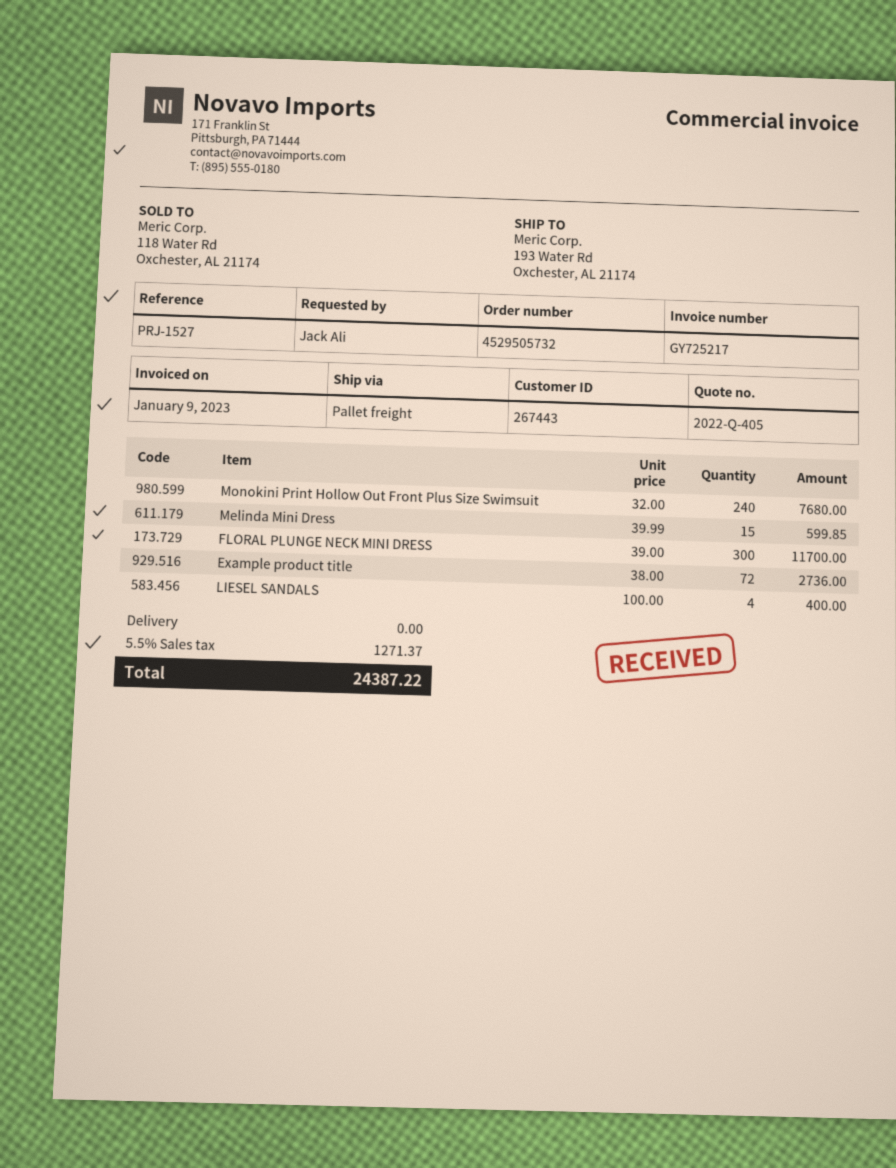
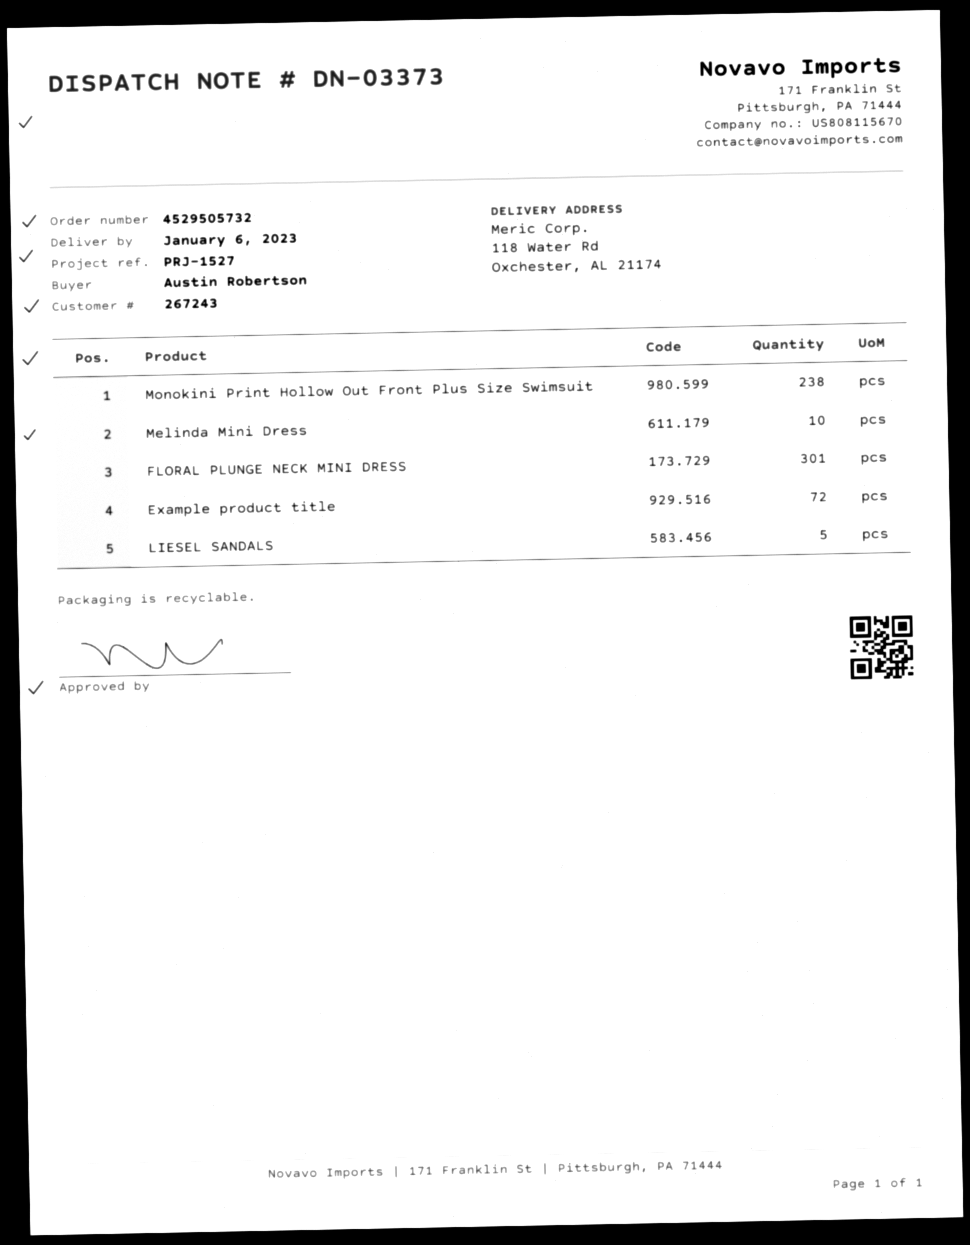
customer number: 267443 -> 267243
ordered by: Jack Ali -> Austin Robertson
ship to: 193 Water Rd, Oxchester, AL 21174 -> 118 Water Rd, Oxchester, AL 21174
Monokini Print Hollow Out Front Plus Size Swimsuit: 240 -> 238
Melinda Mini Dress: 15 -> 10
FLORAL PLUNGE NECK MINI DRESS: 300 -> 301
LIESEL SANDALS: 4 -> 5

